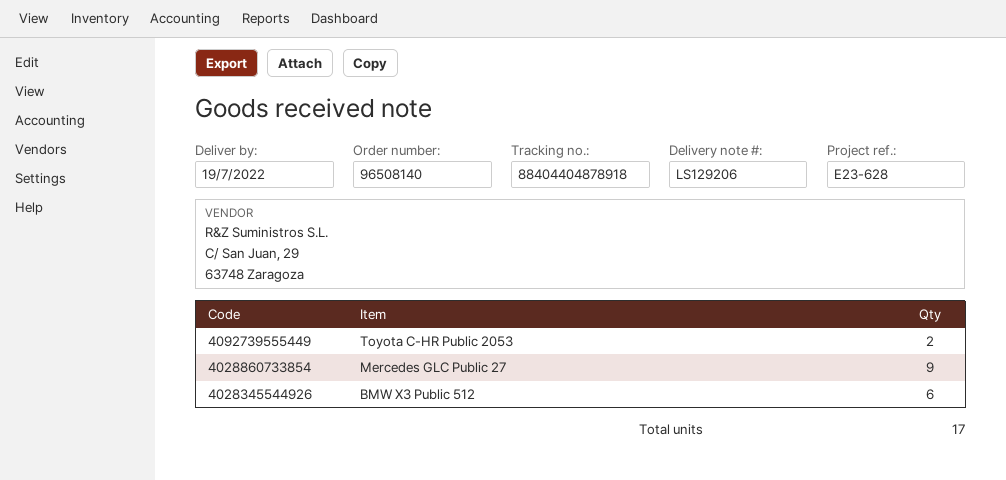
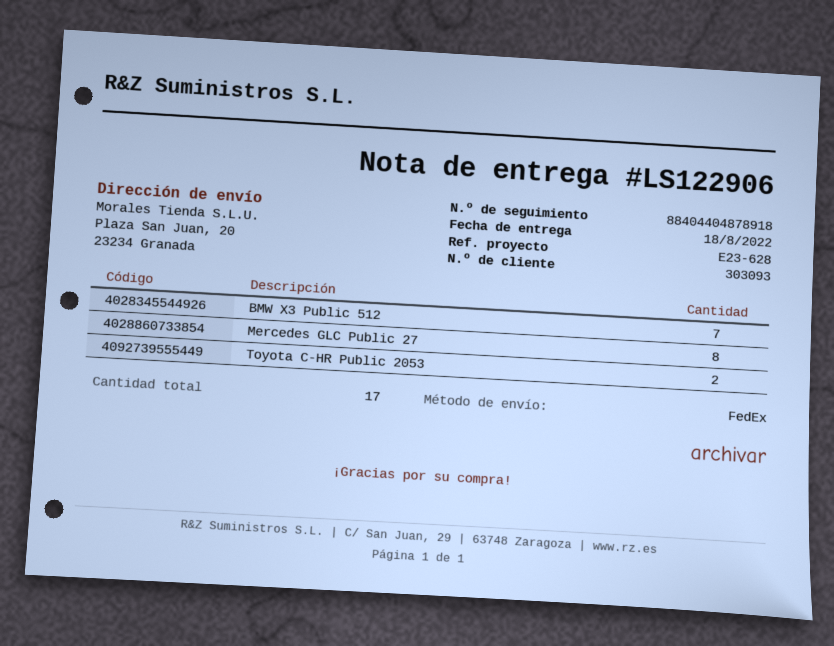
delivery note number: LS129206 -> LS122906
delivery date: 2022-07-19 -> 2022-08-18
Mercedes GLC Public 27: 9 -> 8
BMW X3 Public 512: 6 -> 7

